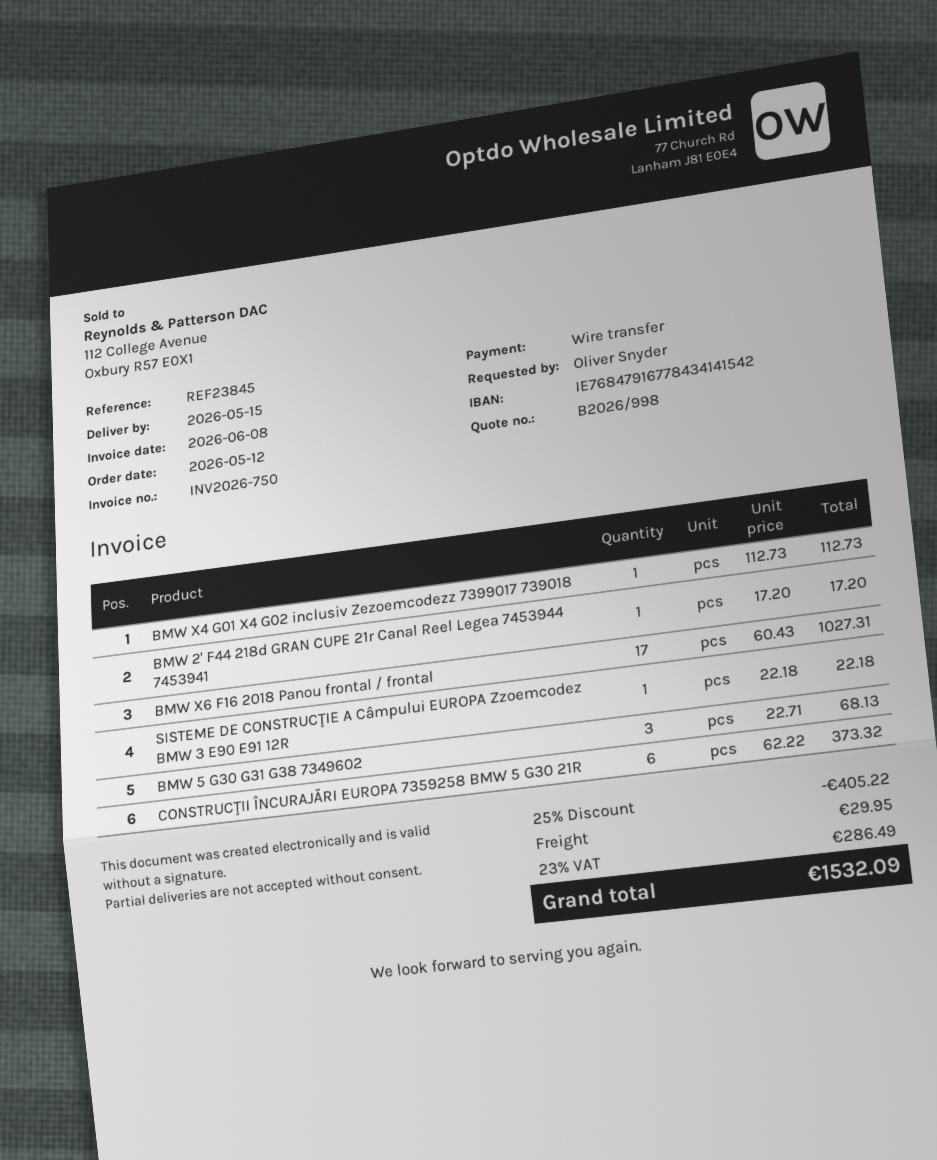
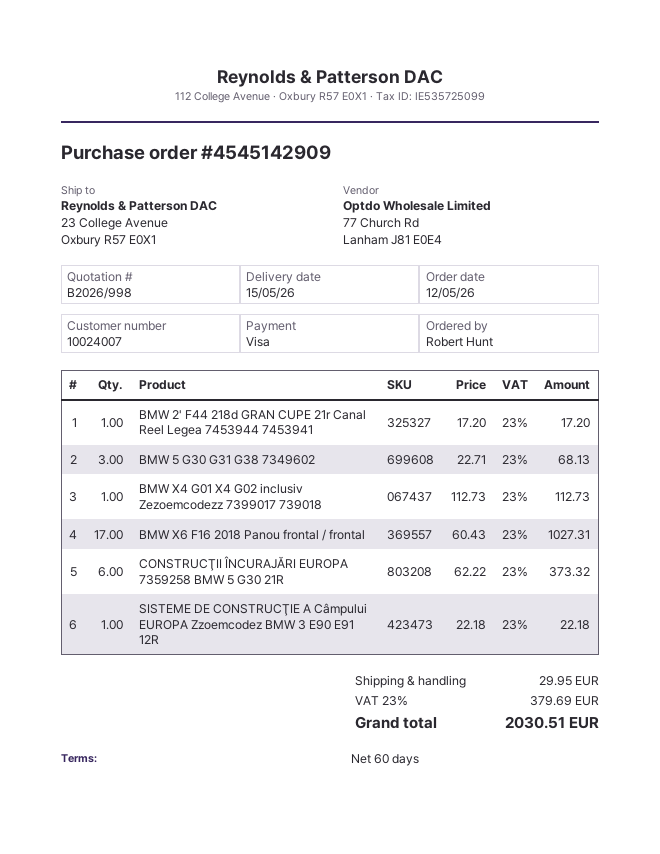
ordered by: Oliver Snyder -> Robert Hunt
payment method: bank transfer -> Visa
discount: 25% = 405.22 -> none
tax: 23% = 286.49 -> 23% = 379.69
total: 1532.09 -> 2030.51

